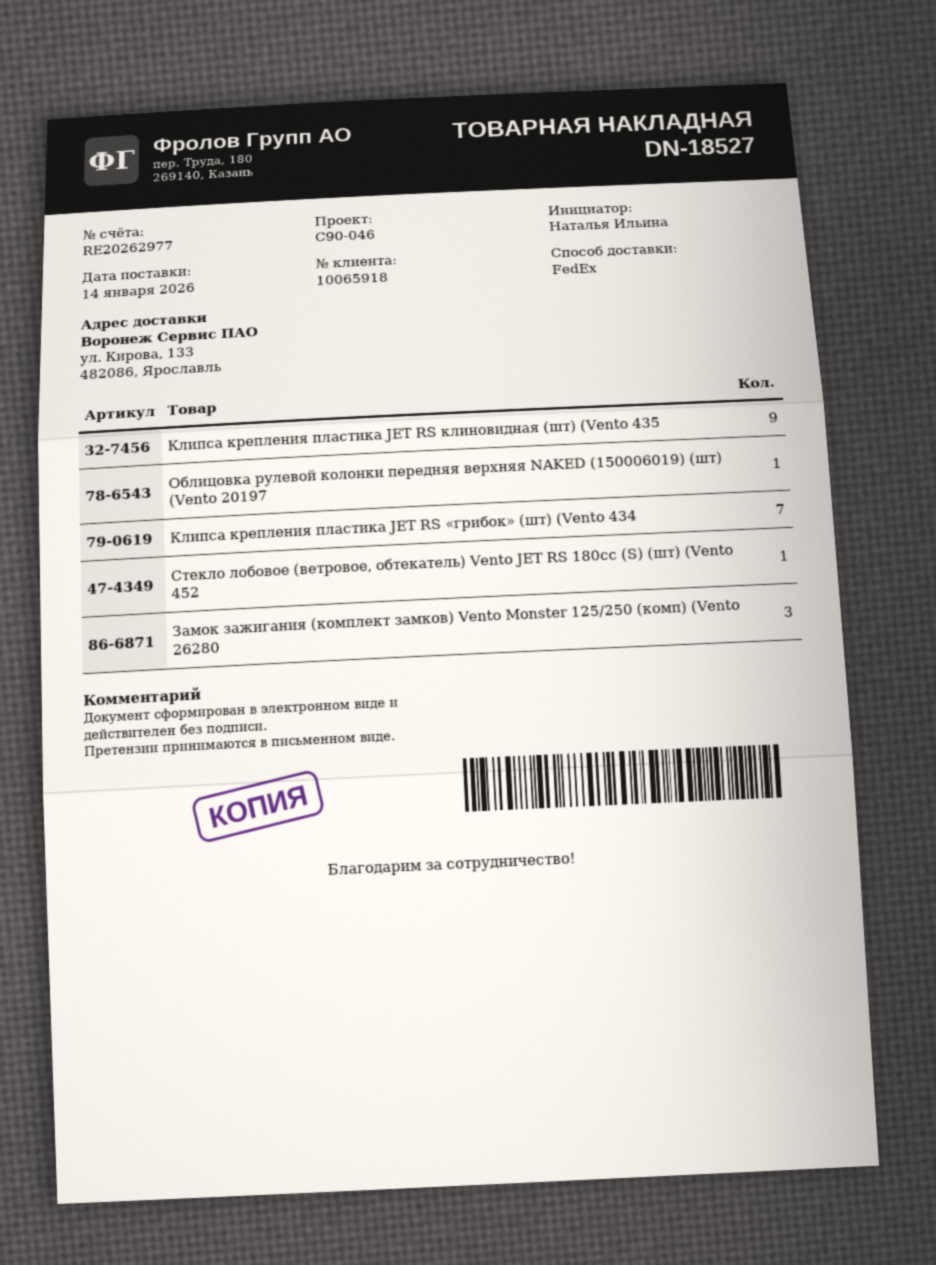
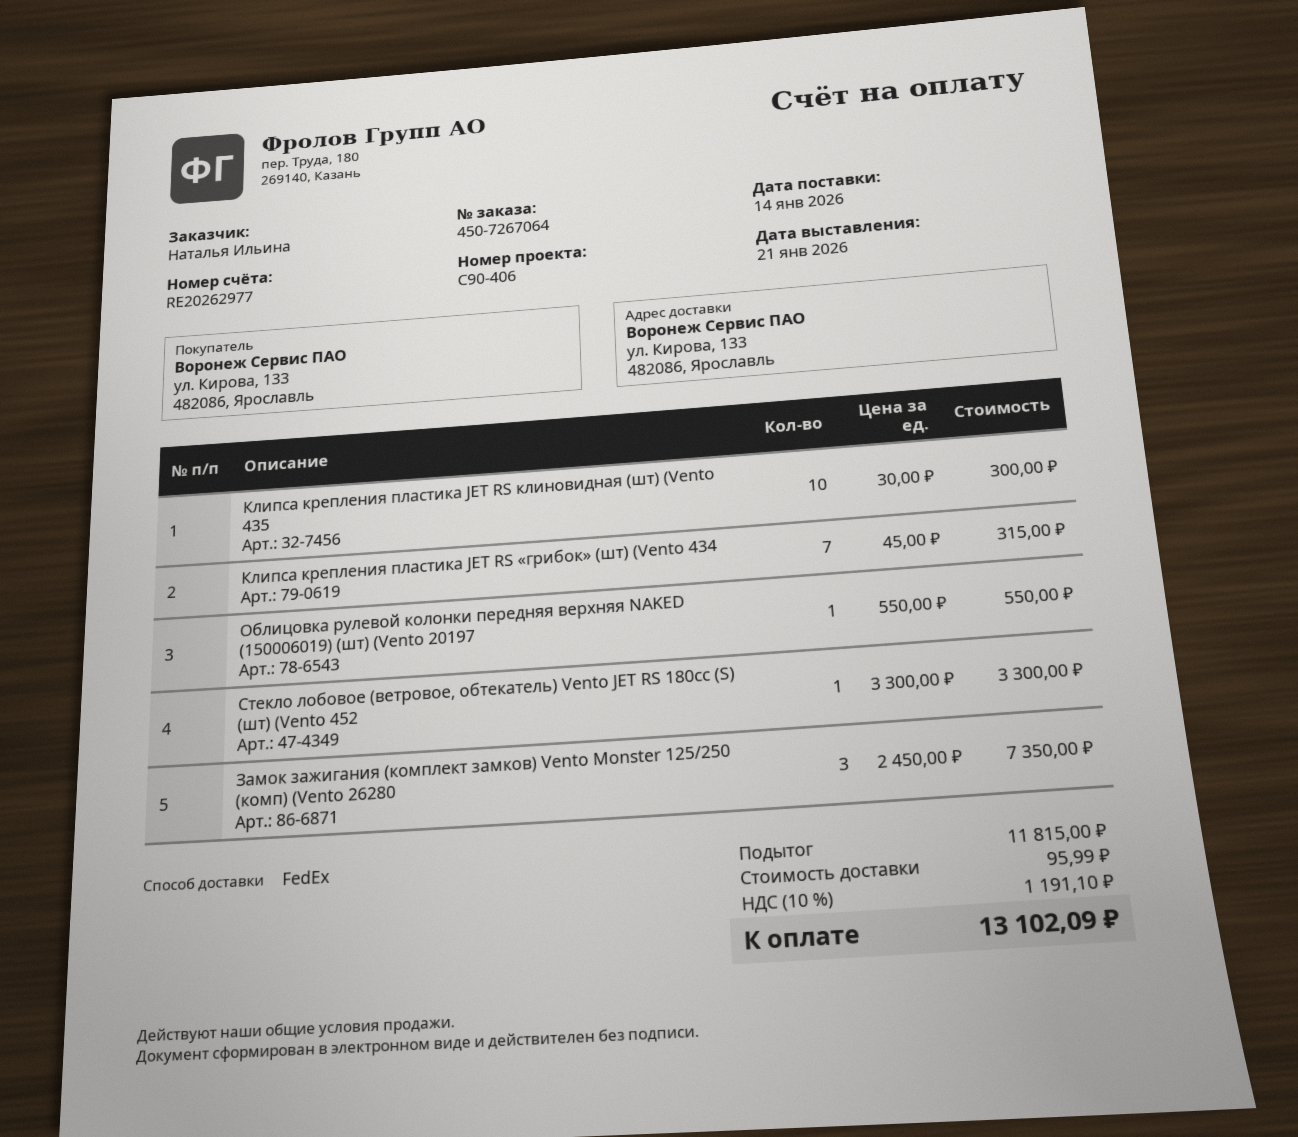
reference: C90-046 -> C90-406
Клипса крепления пластика JET RS клиновидная (шт) (Vento 435: 9 -> 10

